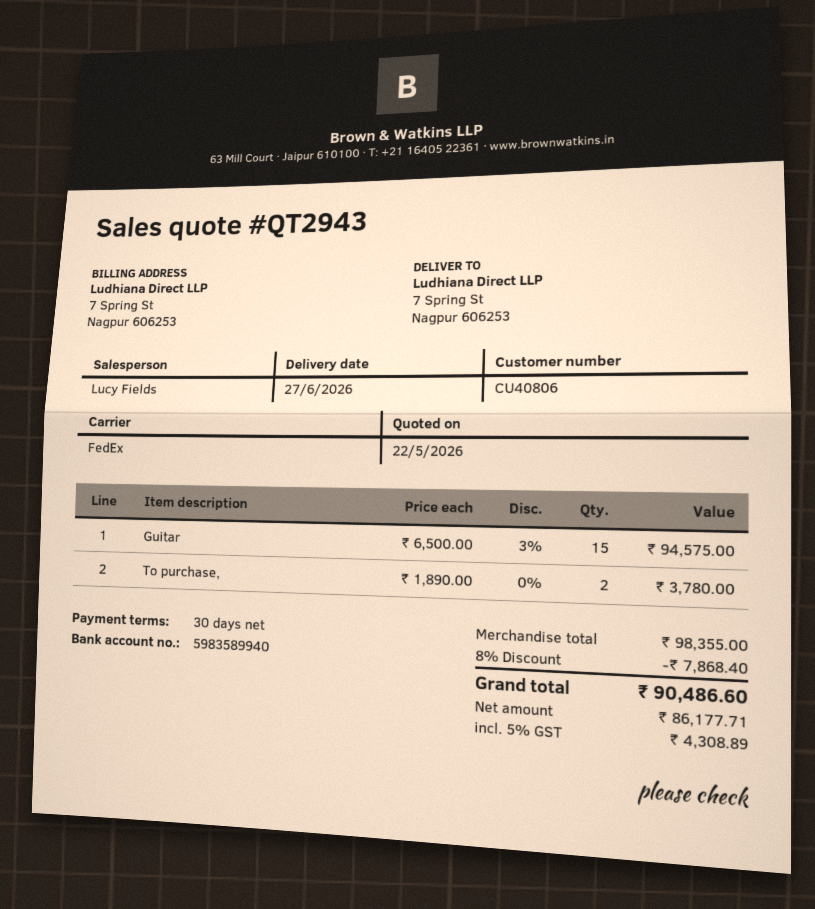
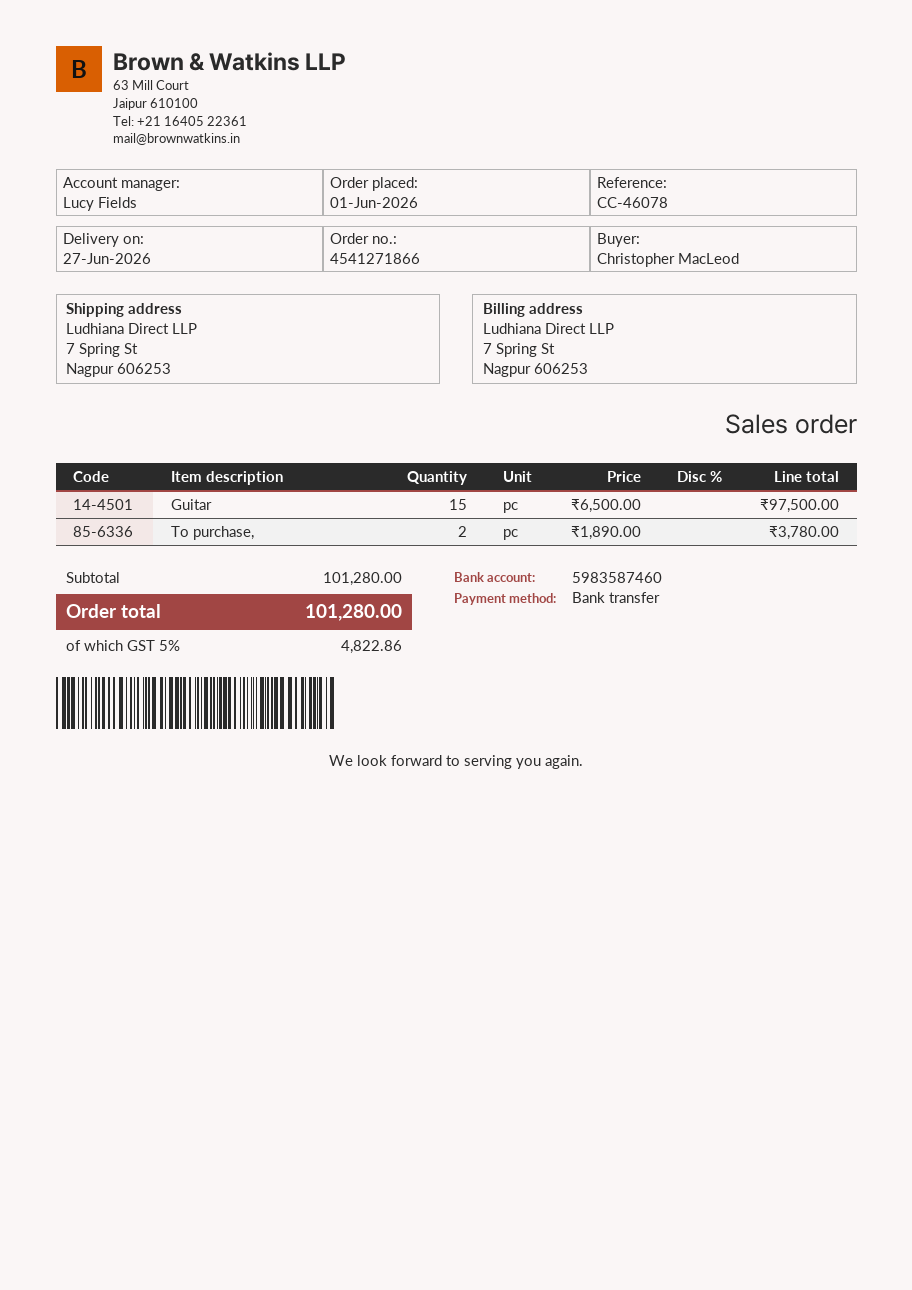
bank account: 5983589940 -> 5983587460
Guitar: 15 x 6500.00 - 3% = 94575.00 -> 15 x 6500.00 = 97500.00
subtotal: 98355.00 -> 101280.00
discount: 8% = 7868.40 -> none
tax: 5% = 4308.89 -> 5% = 4822.86
total: 90486.60 -> 101280.00

